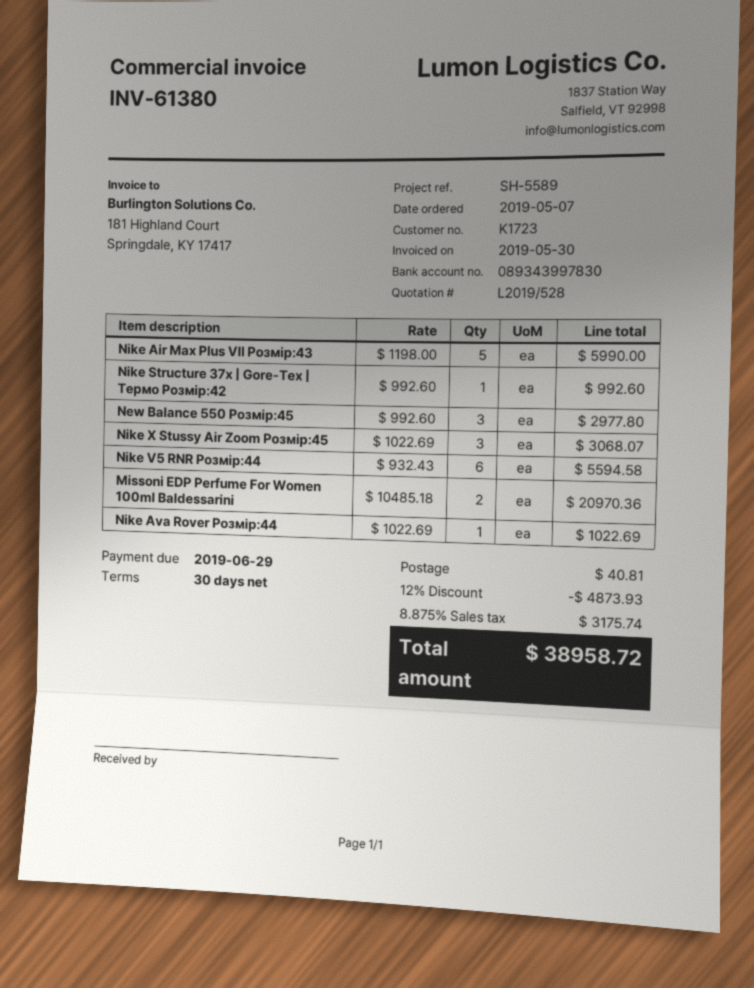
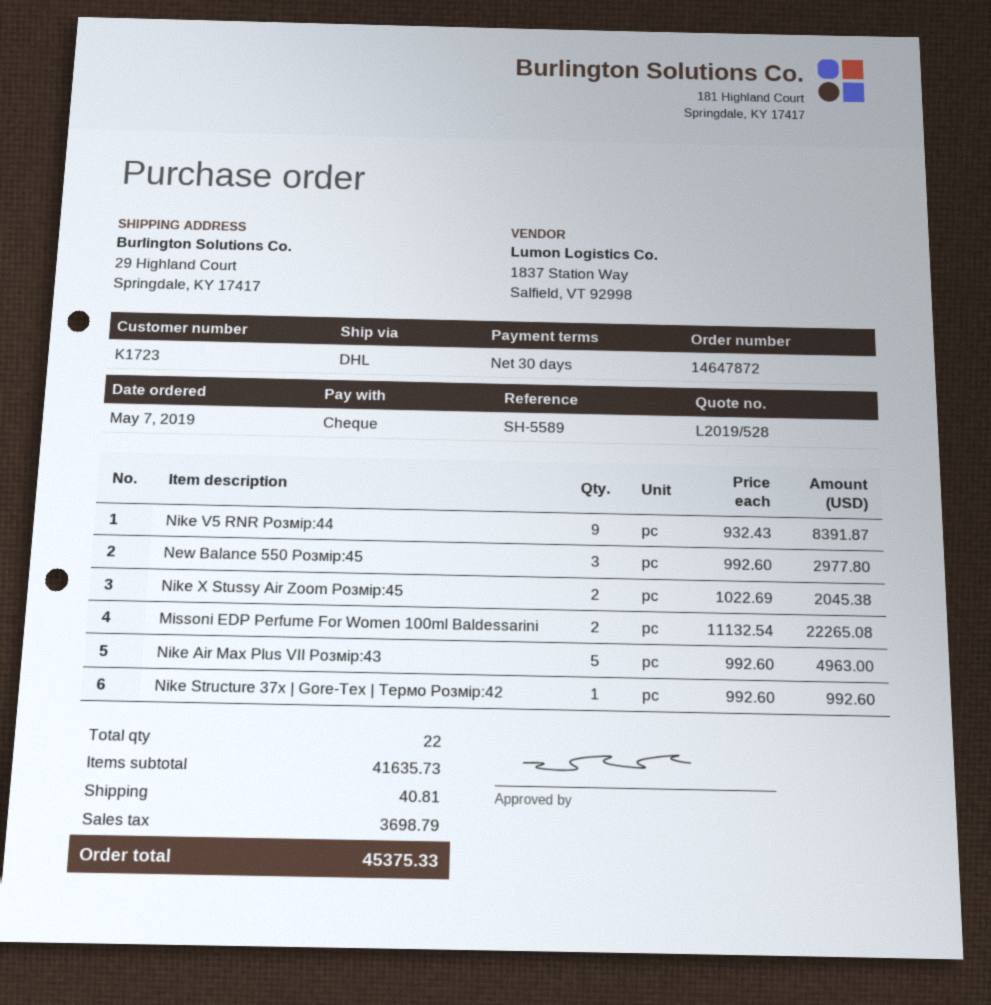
Nike Air Max Plus VII Розмір:43: 5 x 1198.00 = 5990.00 -> 5 x 992.60 = 4963.00
Nike X Stussy Air Zoom Розмір:45: 3 x 1022.69 = 3068.07 -> 2 x 1022.69 = 2045.38
Nike V5 RNR Розмір:44: 6 x 932.43 = 5594.58 -> 9 x 932.43 = 8391.87
Missoni EDP Perfume For Women 100ml Baldessarini: 2 x 10485.18 = 20970.36 -> 2 x 11132.54 = 22265.08
Nike Ava Rover Розмір:44: 1 x 1022.69 = 1022.69 -> none
discount: 12% = 4873.93 -> none
tax: 3175.74 -> 3698.79
total: 38958.72 -> 45375.33

